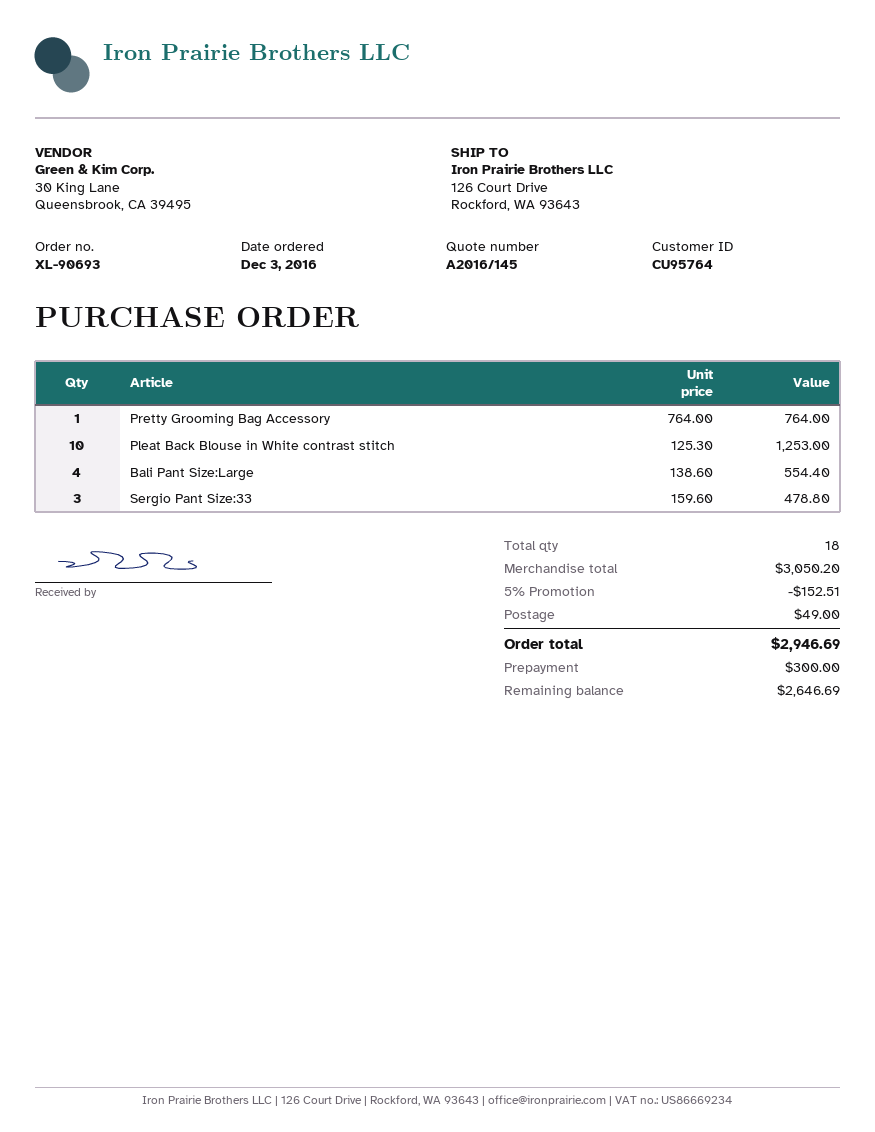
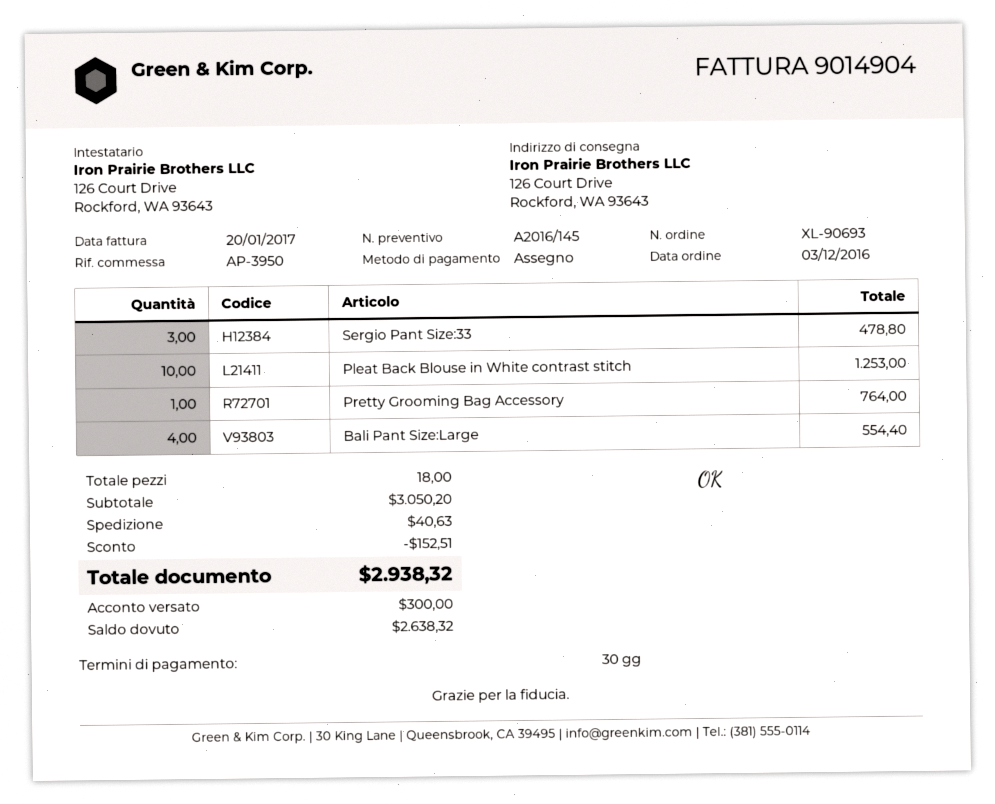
shipping: 49.00 -> 40.63
total: 2946.69 -> 2938.32
balance: 2646.69 -> 2638.32

